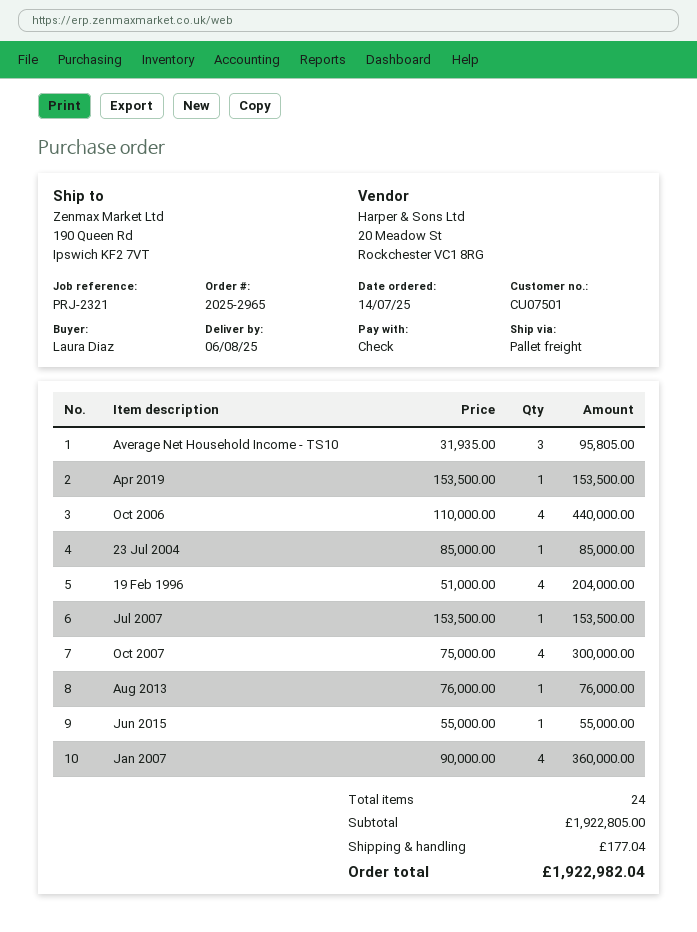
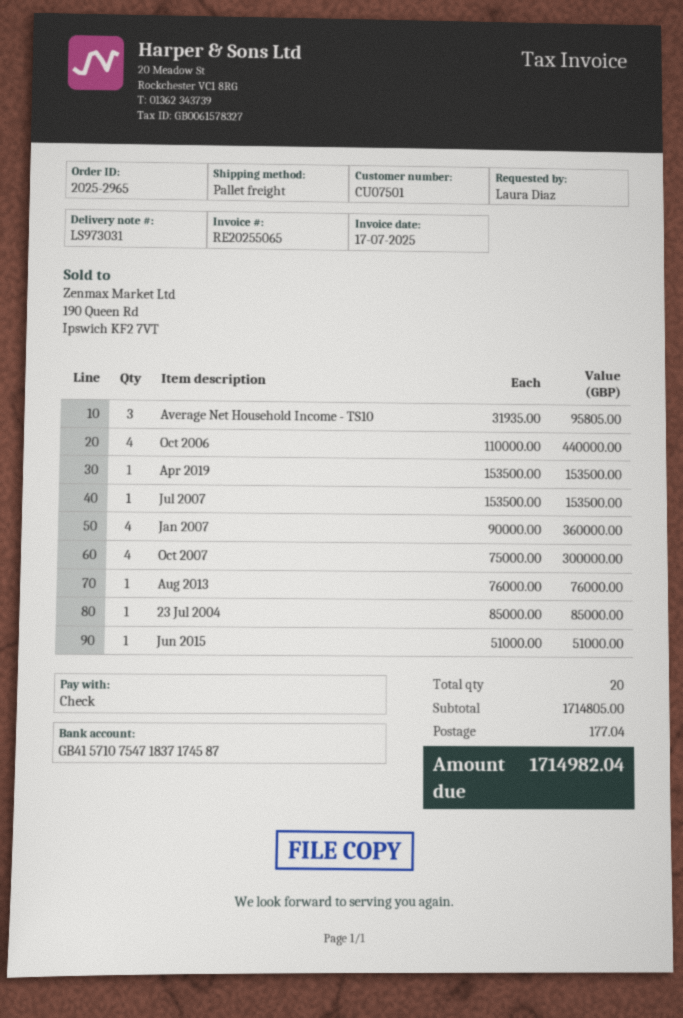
19 Feb 1996: 4 x 51000.00 = 204000.00 -> none
Jun 2015: 1 x 55000.00 = 55000.00 -> 1 x 51000.00 = 51000.00
total quantity: 24 -> 20
subtotal: 1922805.00 -> 1714805.00
total: 1922982.04 -> 1714982.04

